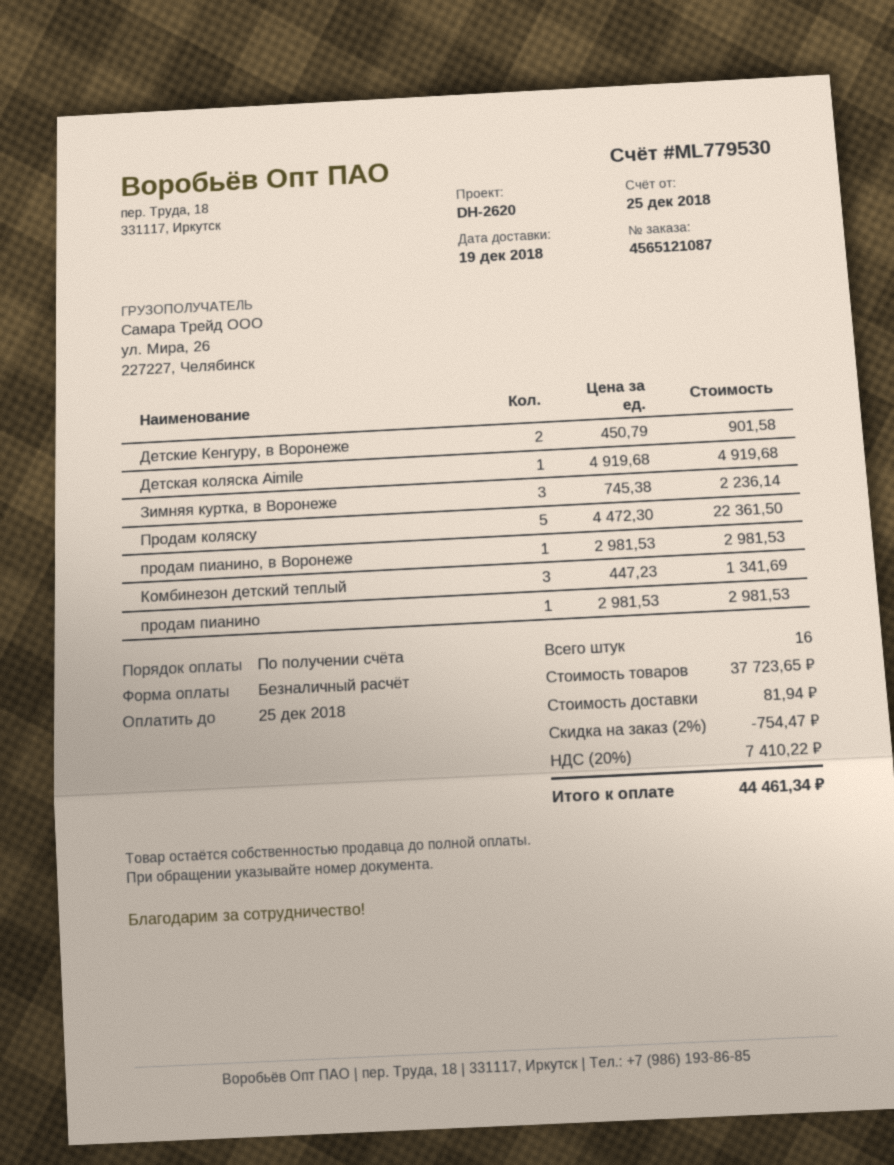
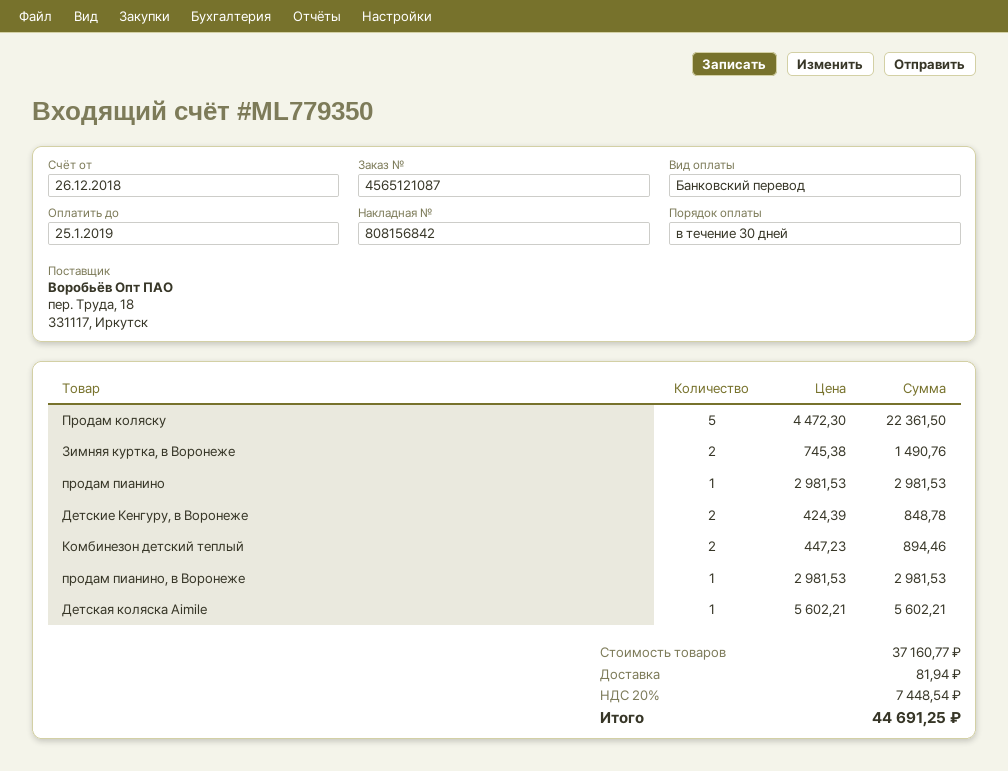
invoice number: ML779530 -> ML779350
invoice date: 2018-12-25 -> 2018-12-26
payment terms: on receipt -> 30 days
due date: 2018-12-25 -> 2019-01-25
Детские Кенгуру, в Воронеже: 2 x 450.79 = 901.58 -> 2 x 424.39 = 848.78
Детская коляска Aimile: 1 x 4919.68 = 4919.68 -> 1 x 5602.21 = 5602.21
Зимняя куртка, в Воронеже: 3 x 745.38 = 2236.14 -> 2 x 745.38 = 1490.76
Комбинезон детский теплый: 3 x 447.23 = 1341.69 -> 2 x 447.23 = 894.46
subtotal: 37723.65 -> 37160.77
discount: 2% = 754.47 -> none
tax: 20% = 7410.22 -> 20% = 7448.54
total: 44461.34 -> 44691.25

